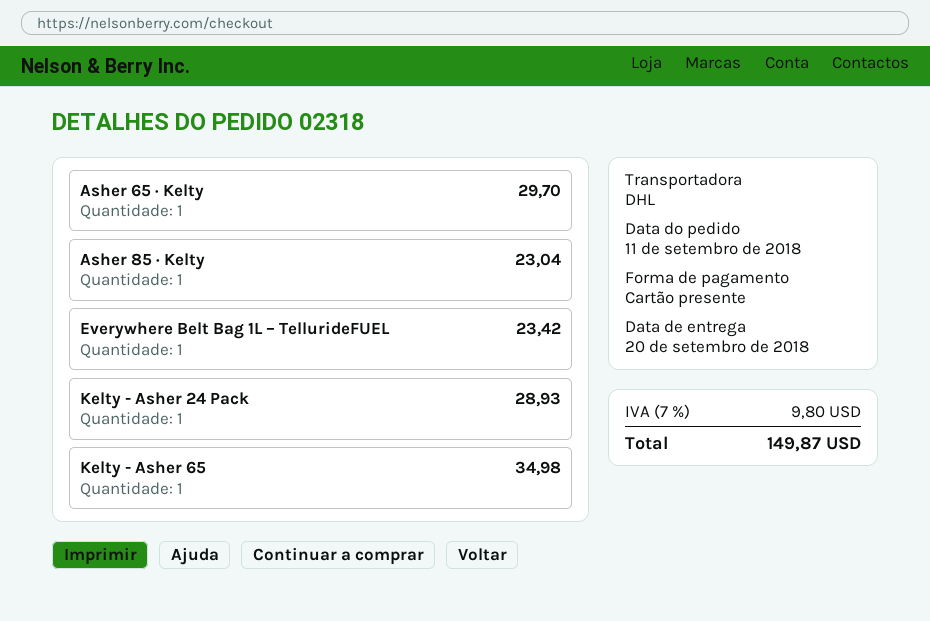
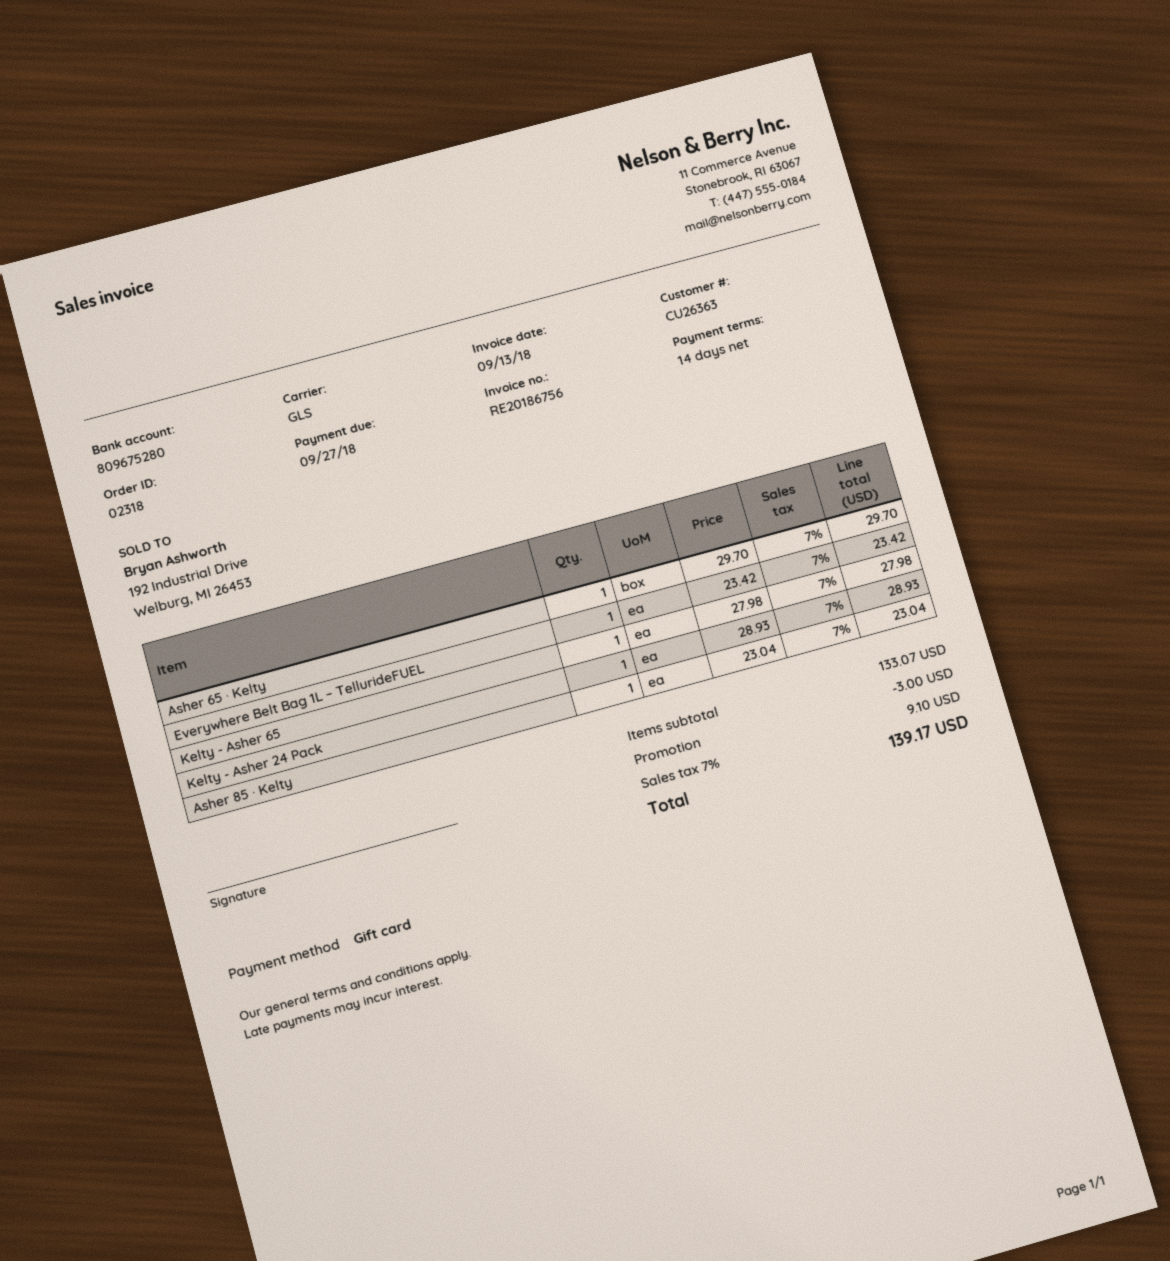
shipping method: DHL -> GLS
Kelty - Asher 65: 1 for 34.98 -> 1 for 27.98
discount: none -> 3.00
tax: 7% = 9.80 -> 7% = 9.10
total: 149.87 -> 139.17

